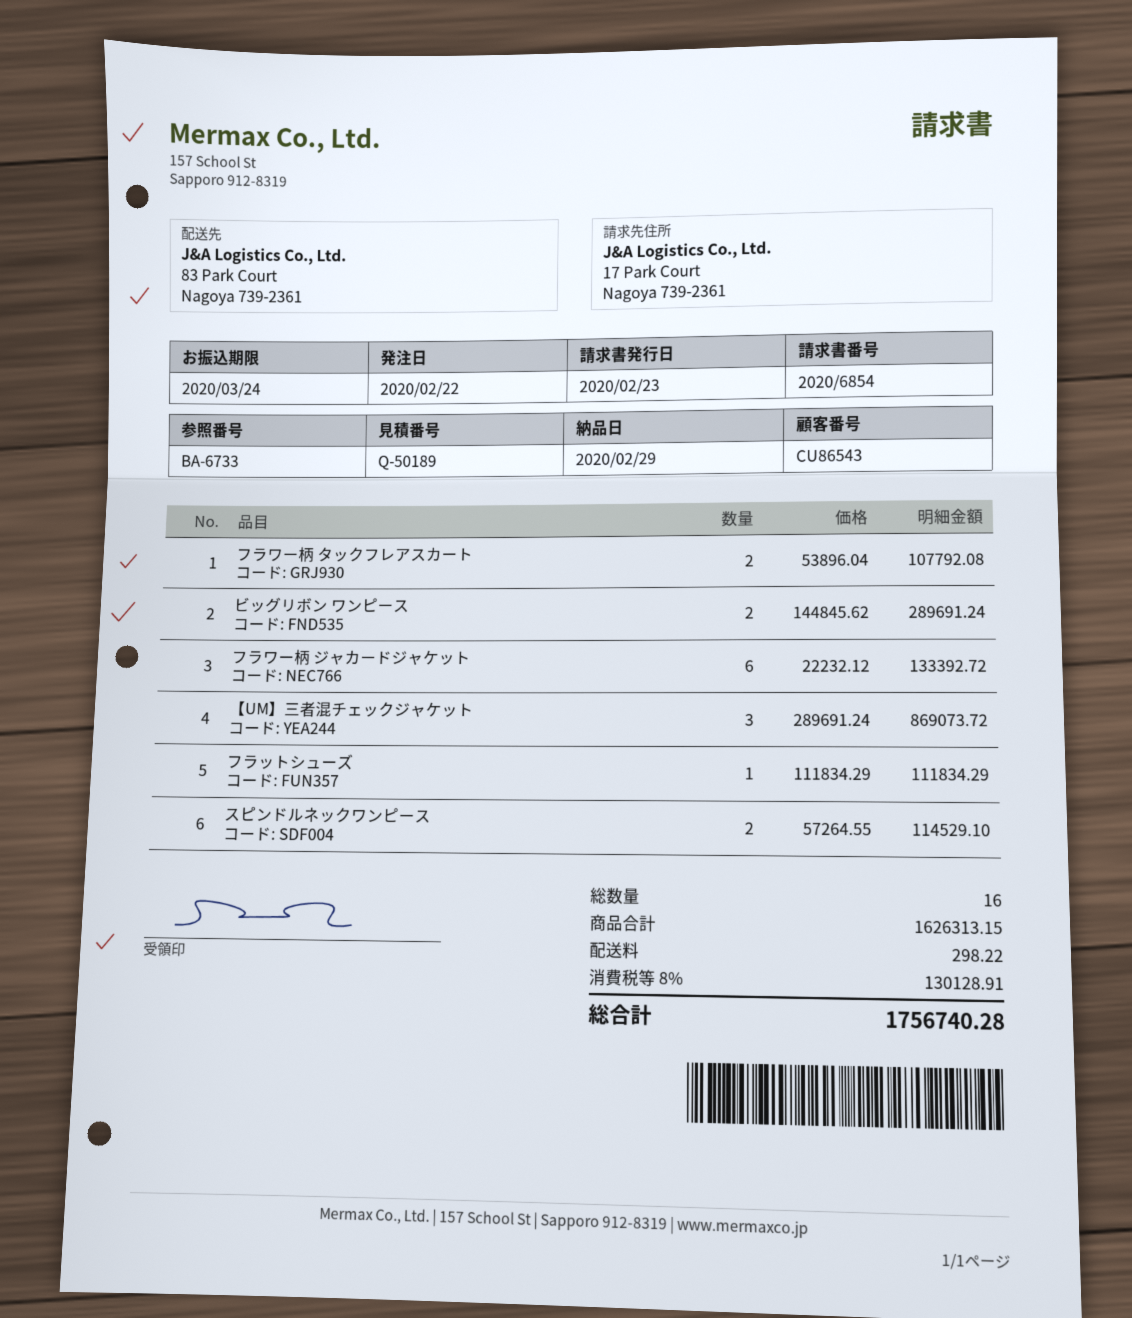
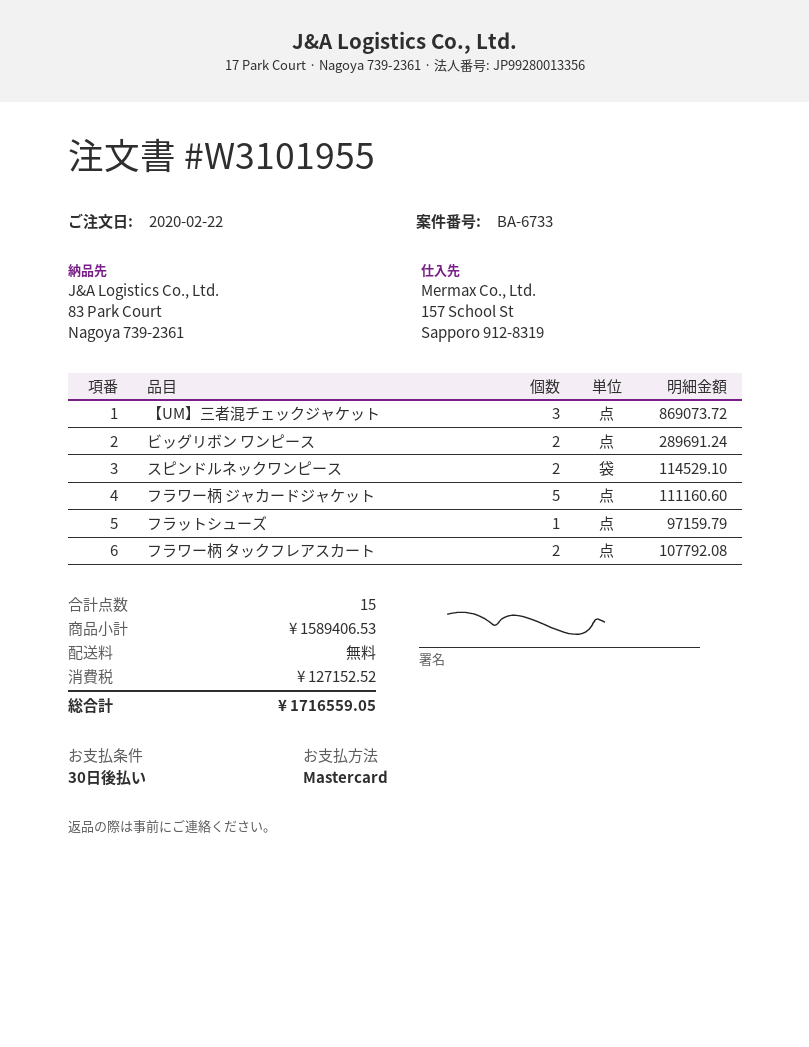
フラワー柄 ジャカードジャケット: 6 for 133392.72 -> 5 for 111160.60
フラットシューズ: 1 for 111834.29 -> 1 for 97159.79
total quantity: 16 -> 15
subtotal: 1626313.15 -> 1589406.53
shipping: 298.22 -> 0.00
tax: 130128.91 -> 127152.52
total: 1756740.28 -> 1716559.05

